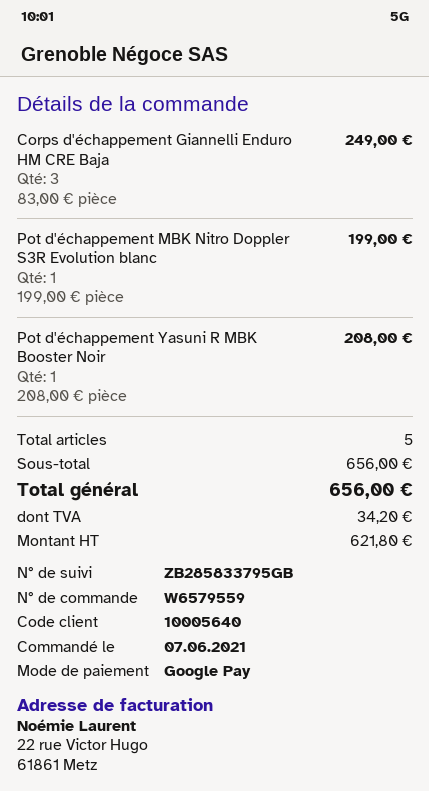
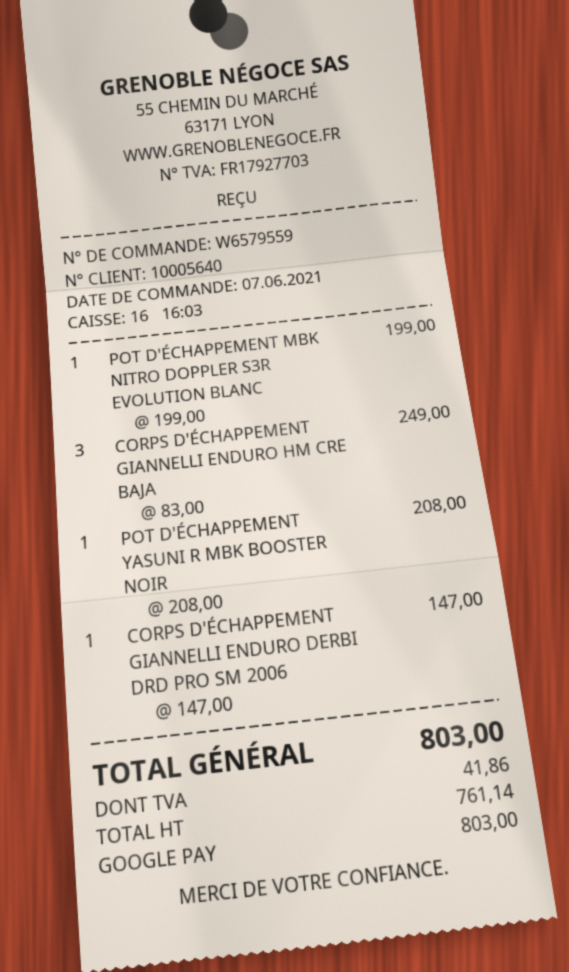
CORPS D'ÉCHAPPEMENT GIANNELLI ENDURO DERBI DRD PRO SM 2006: none -> 1 x 147.00 = 147.00
net: 621.80 -> 761.14
tax: 34.20 -> 41.86
total: 656.00 -> 803.00

